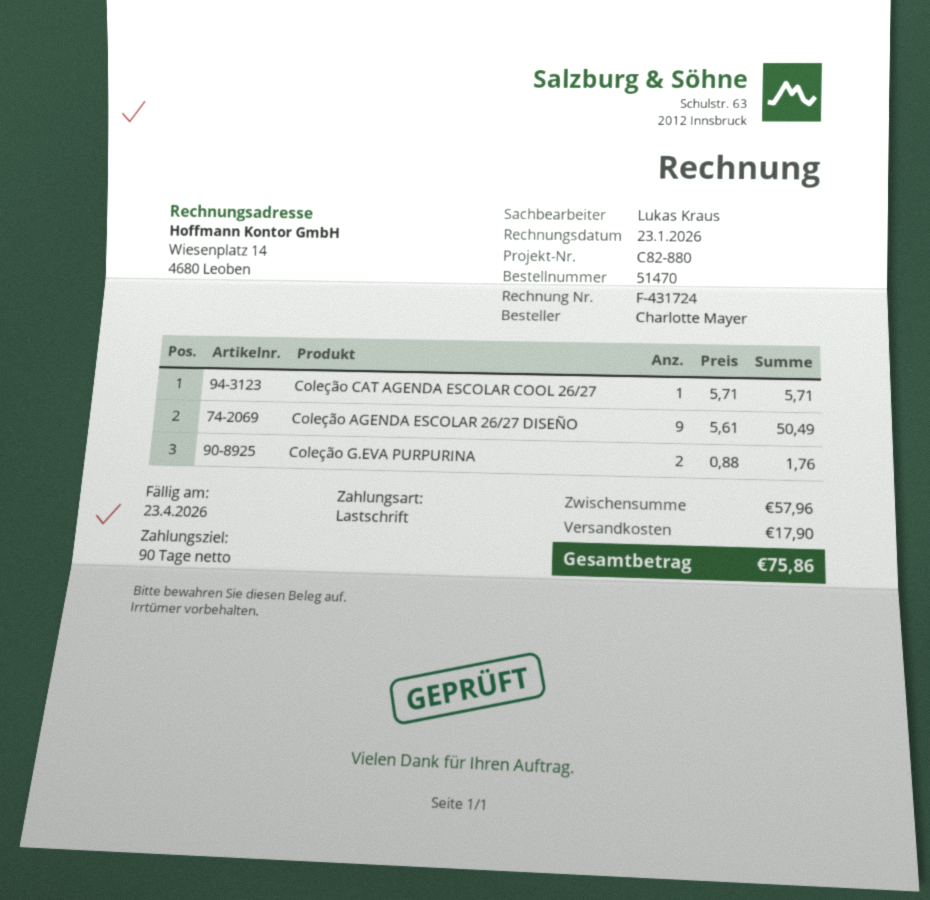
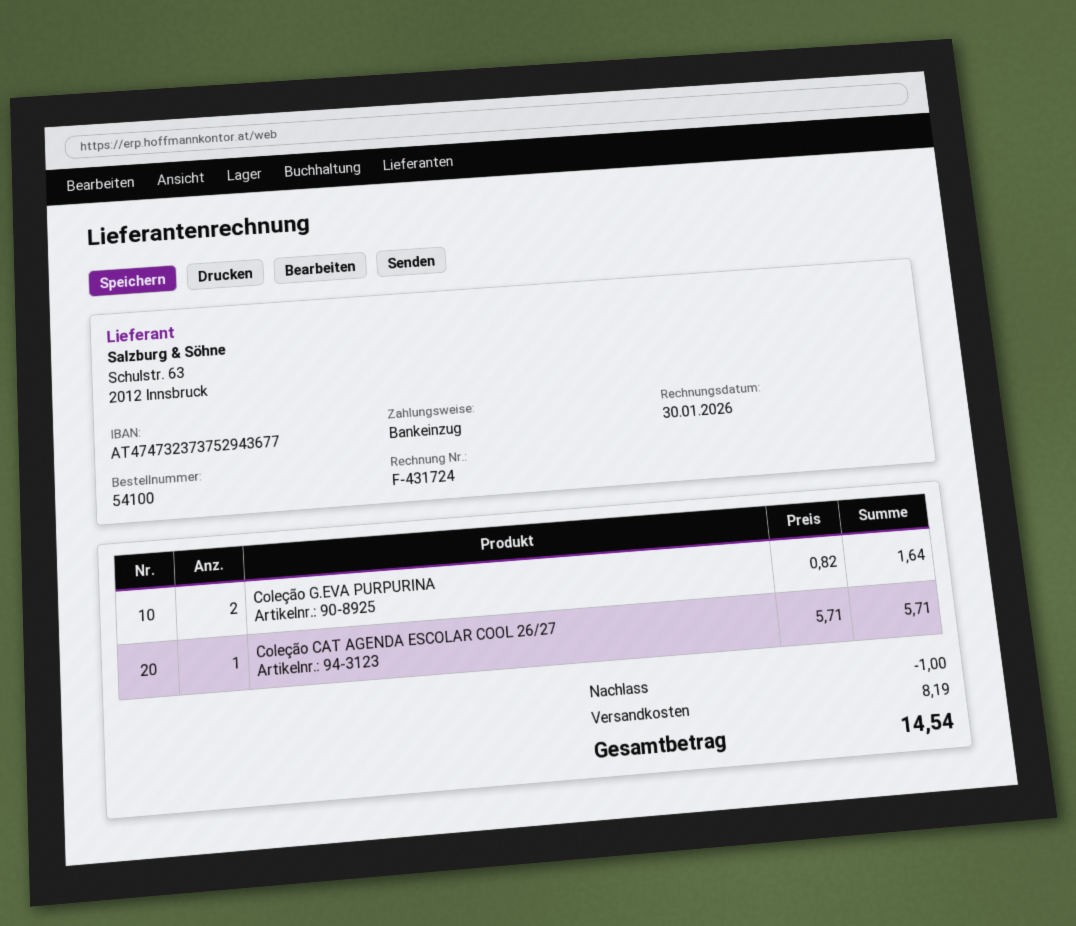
order number: 51470 -> 54100
invoice date: 2026-01-23 -> 2026-01-30
Coleção AGENDA ESCOLAR 26/27 DISEÑO: 9 x 5.61 = 50.49 -> none
Coleção G.EVA PURPURINA: 2 x 0.88 = 1.76 -> 2 x 0.82 = 1.64
discount: none -> 1.00
shipping: 17.90 -> 8.19
total: 75.86 -> 14.54

